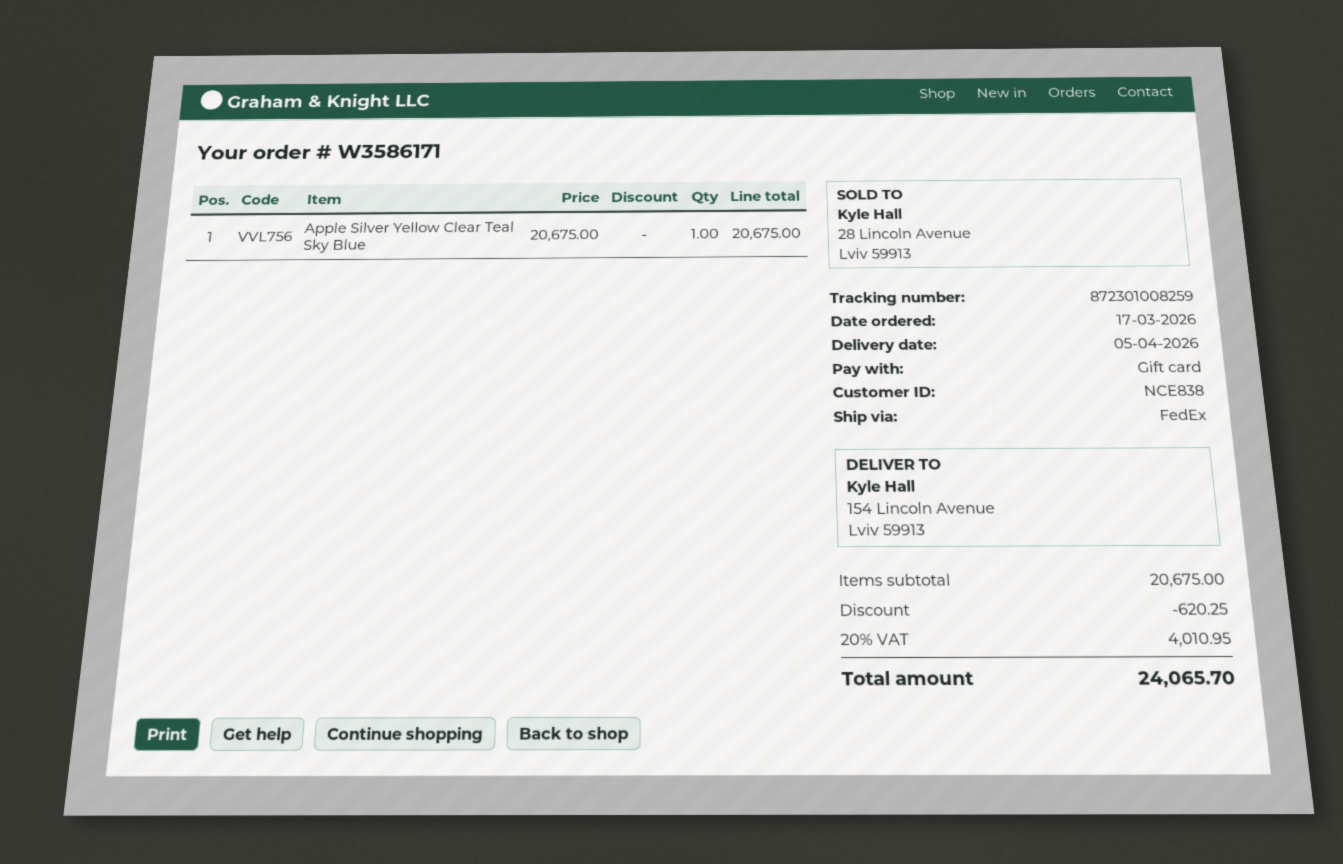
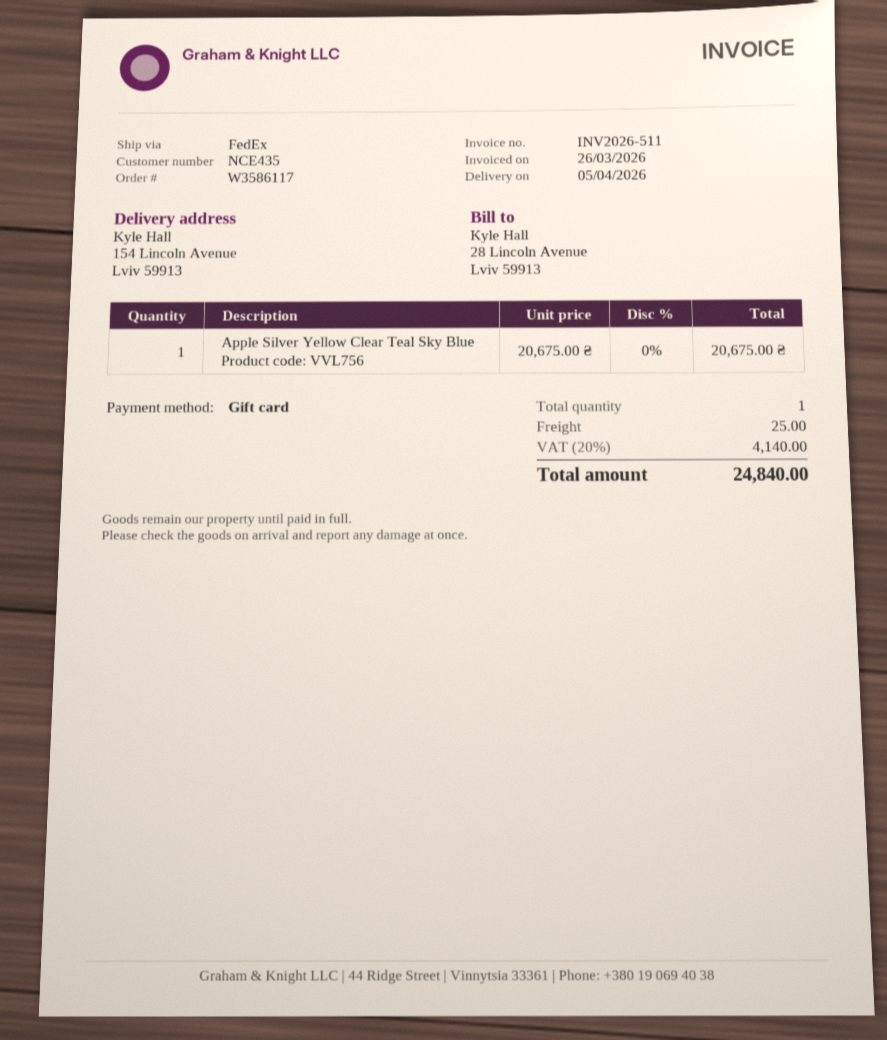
order number: W3586171 -> W3586117
customer number: NCE838 -> NCE435
discount: 620.25 -> none
shipping: none -> 25.00
tax: 20% = 4010.95 -> 20% = 4140.00
total: 24065.70 -> 24840.00

